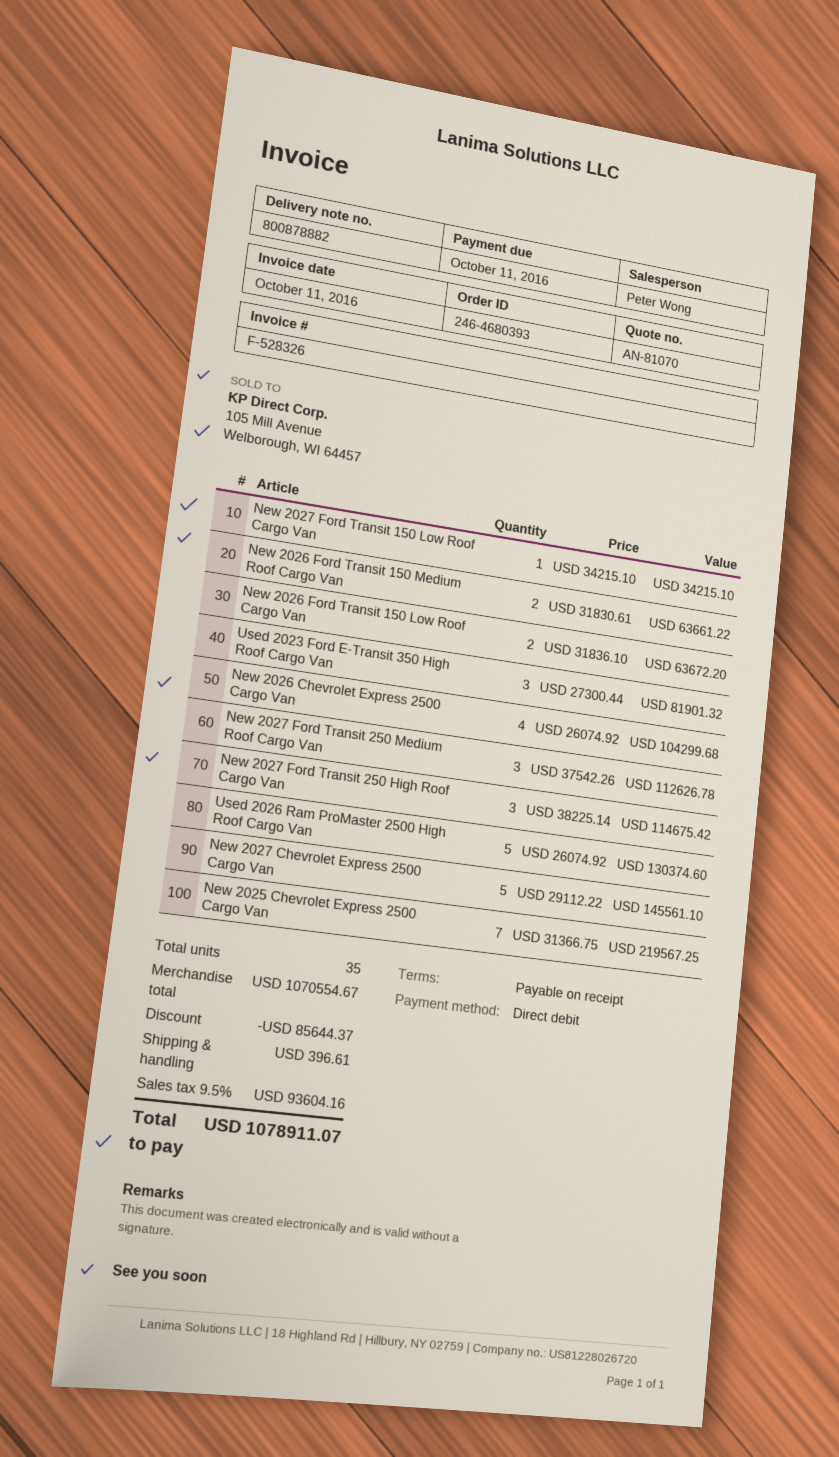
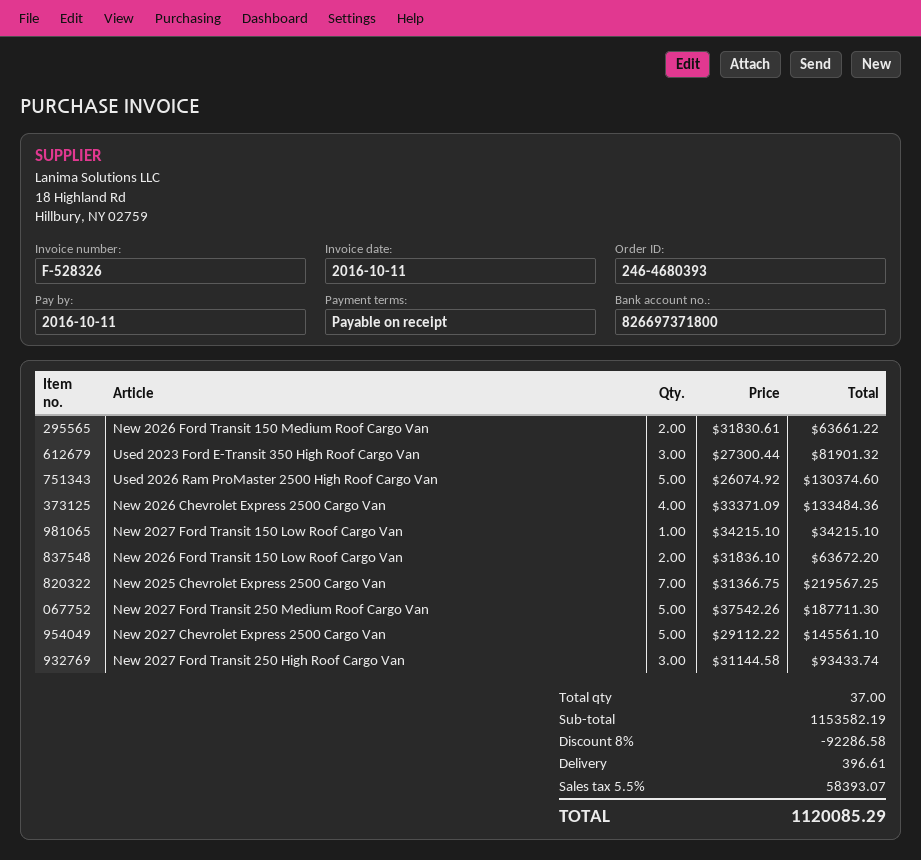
New 2026 Chevrolet Express 2500 Cargo Van: 4 x 26074.92 = 104299.68 -> 4 x 33371.09 = 133484.36
New 2027 Ford Transit 250 Medium Roof Cargo Van: 3 x 37542.26 = 112626.78 -> 5 x 37542.26 = 187711.30
New 2027 Ford Transit 250 High Roof Cargo Van: 3 x 38225.14 = 114675.42 -> 3 x 31144.58 = 93433.74
total quantity: 35 -> 37
subtotal: 1070554.67 -> 1153582.19
discount: 85644.37 -> 92286.58
tax: 9.5% = 93604.16 -> 5.5% = 58393.07
total: 1078911.07 -> 1120085.29

